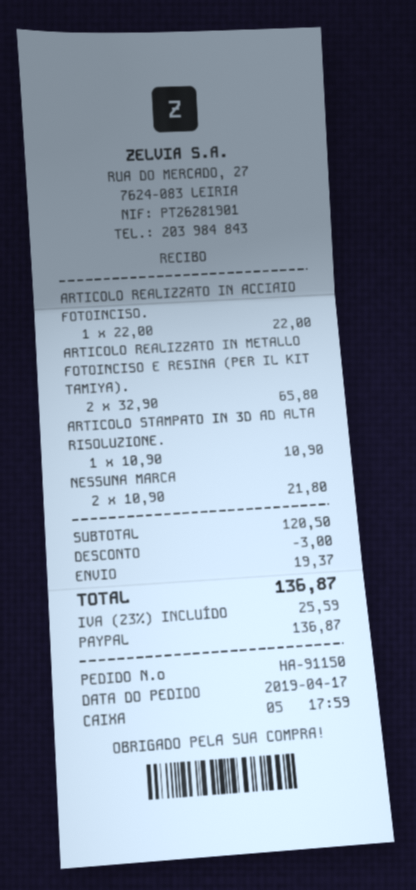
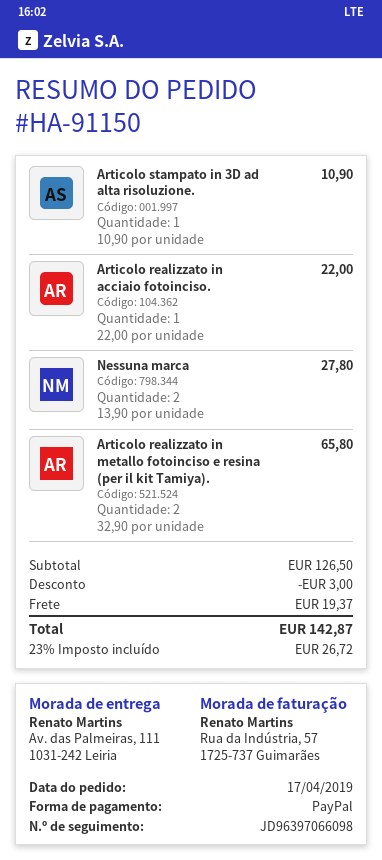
NESSUNA MARCA: 2 x 10.90 = 21.80 -> 2 x 13.90 = 27.80
subtotal: 120.50 -> 126.50
tax: 23% = 25.59 -> 23% = 26.72
total: 136.87 -> 142.87

